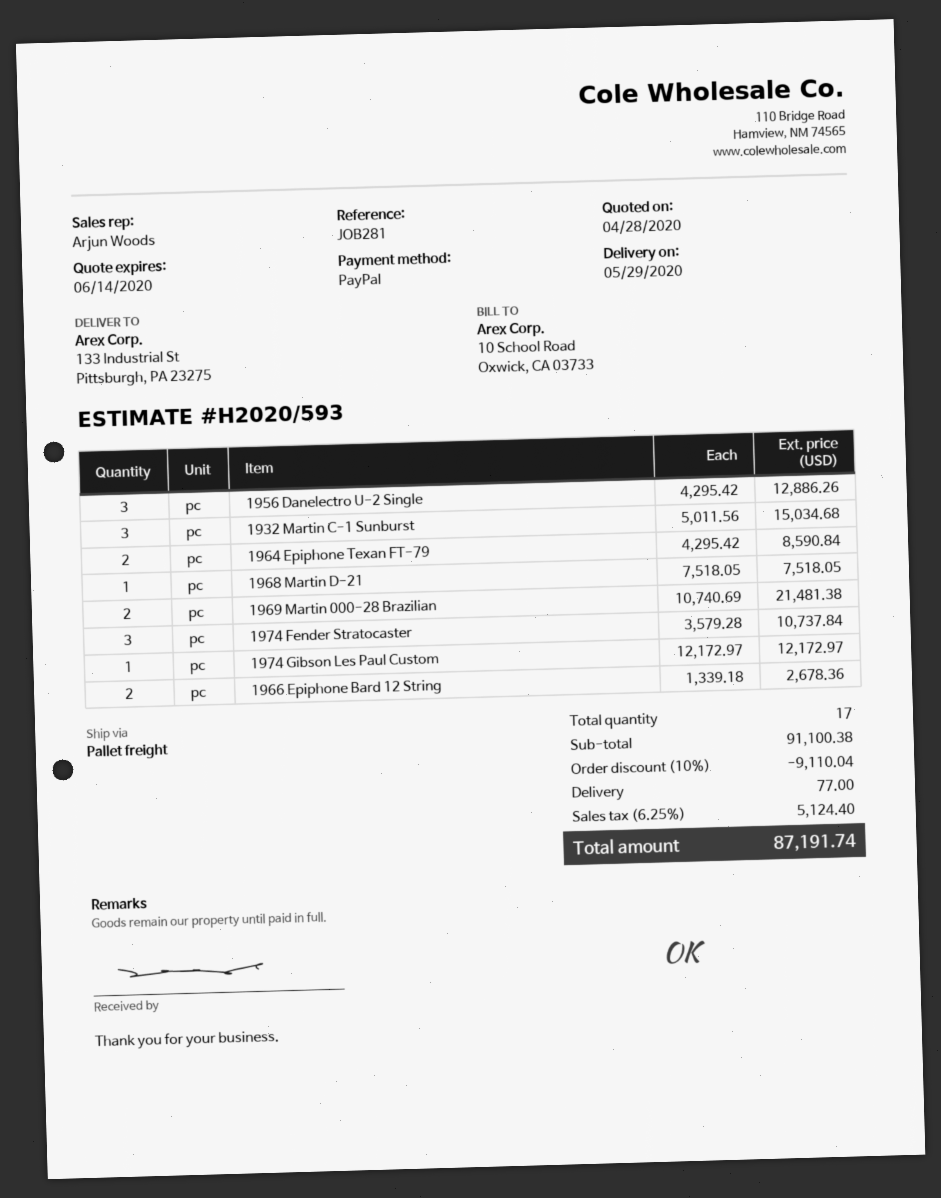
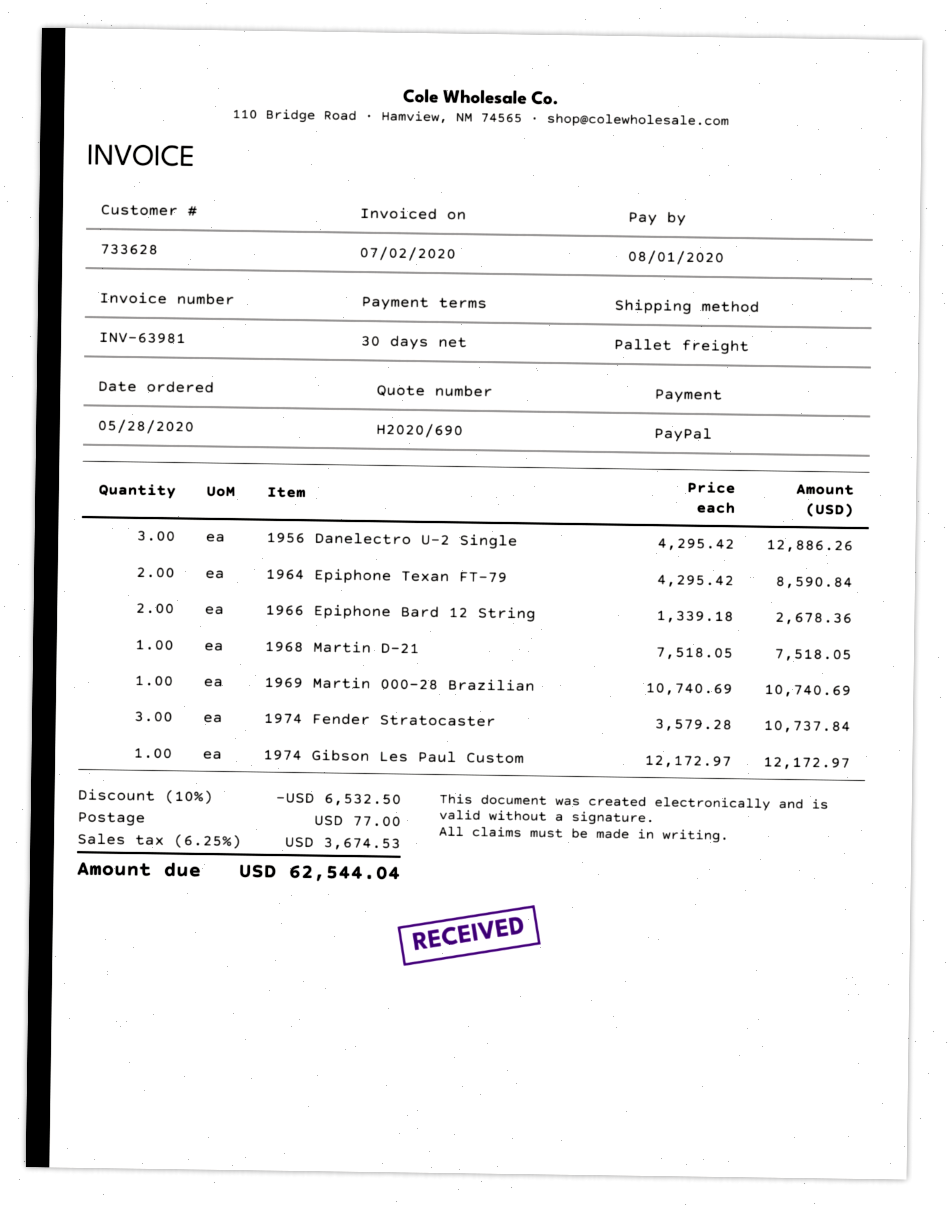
quote number: H2020/593 -> H2020/690
1932 Martin C-1 Sunburst: 3 x 5011.56 = 15034.68 -> none
1969 Martin 000-28 Brazilian: 2 x 10740.69 = 21481.38 -> 1 x 10740.69 = 10740.69
discount: 10% = 9110.04 -> 10% = 6532.50
tax: 6.25% = 5124.40 -> 6.25% = 3674.53
total: 87191.74 -> 62544.04

